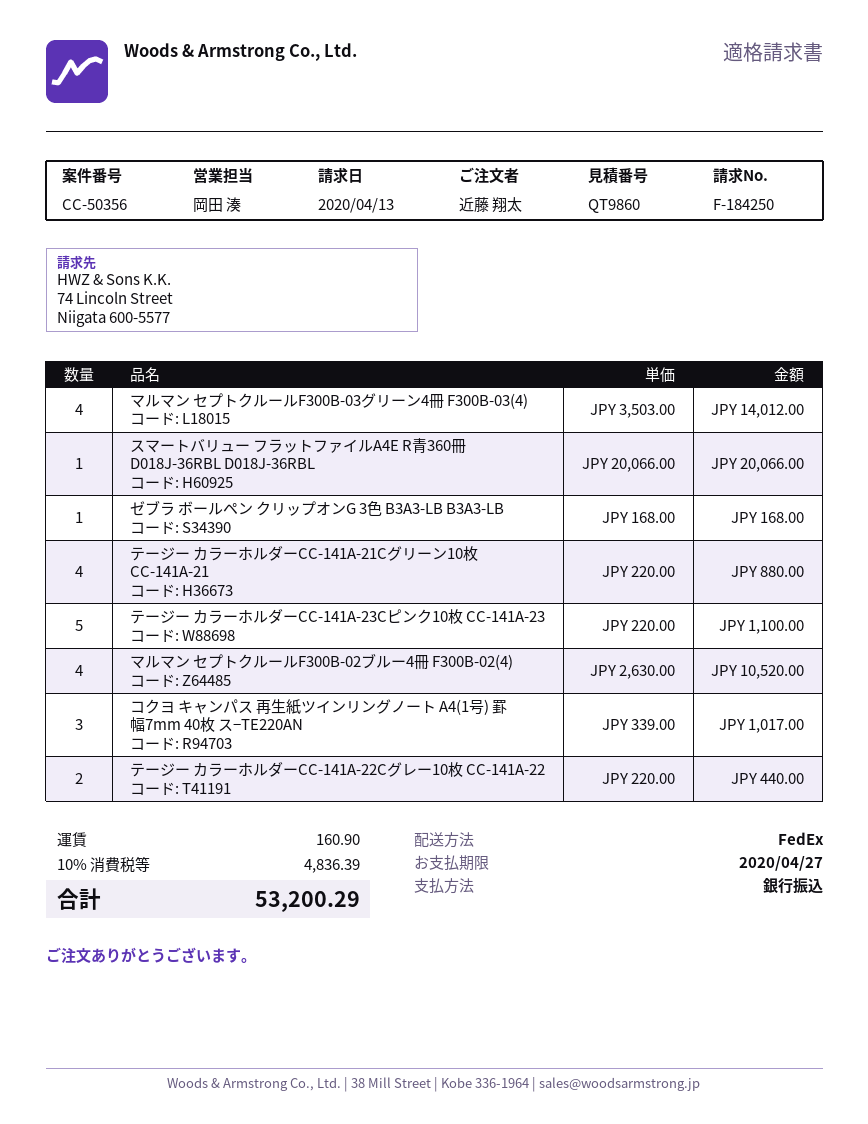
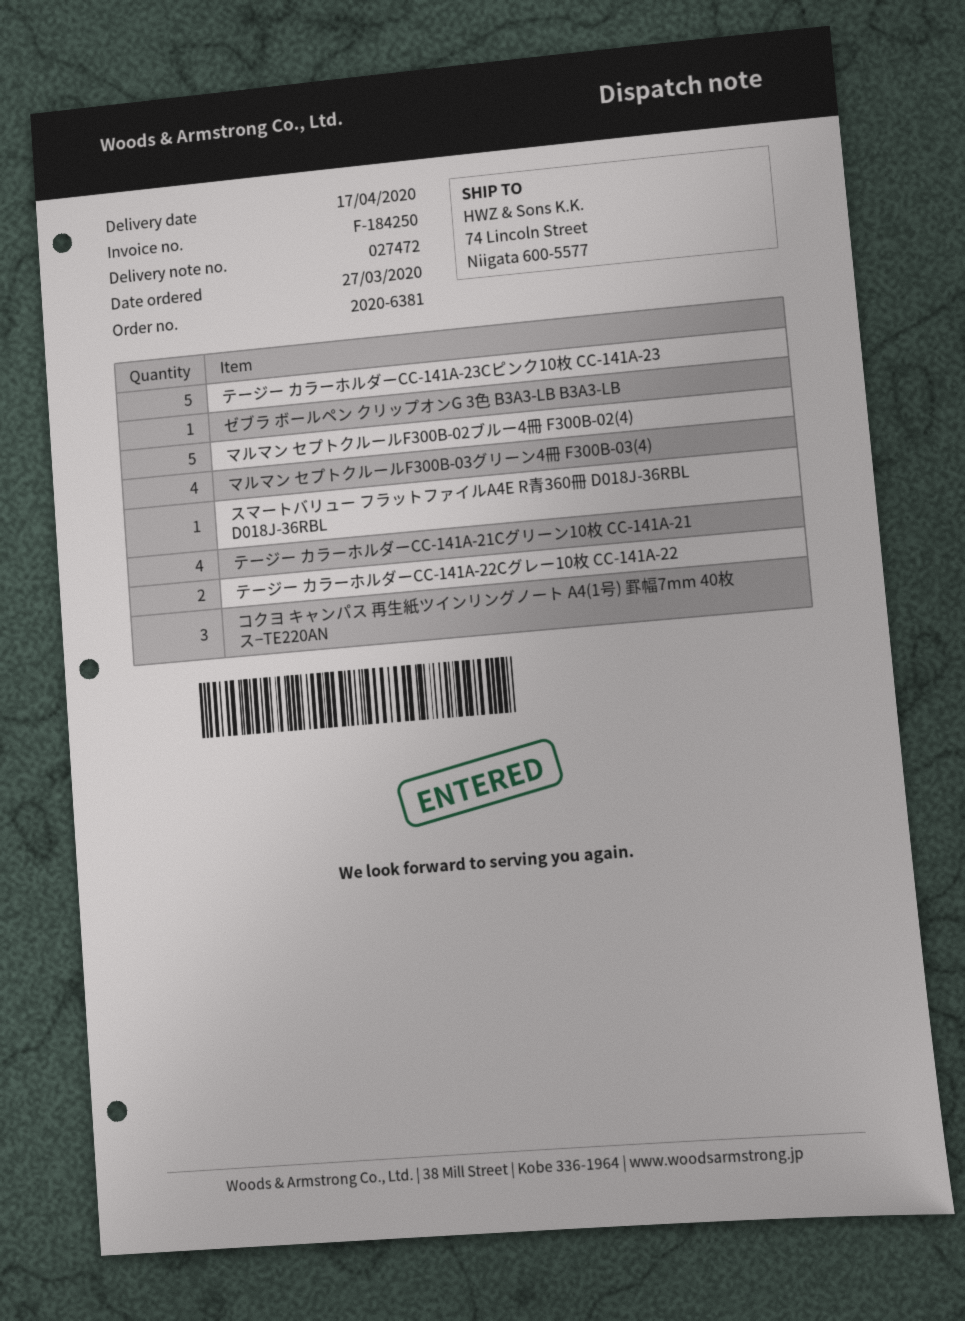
マルマン セプトクルールF300B-02ブルー4冊 F300B-02(4): 4 -> 5

